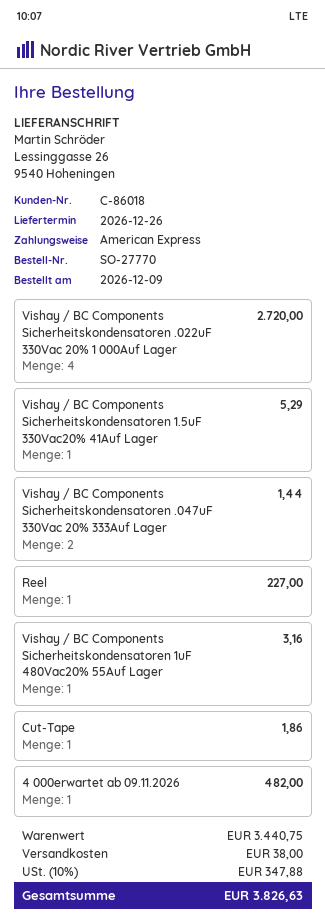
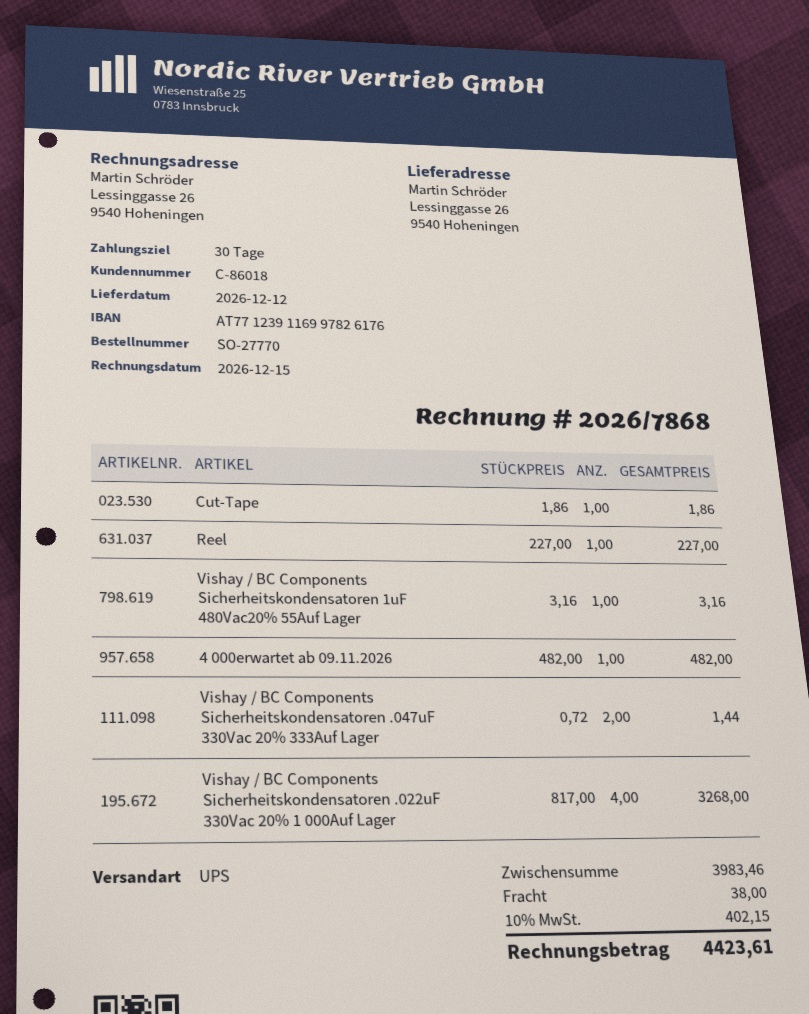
delivery date: 2026-12-26 -> 2026-12-12
Vishay / BC Components Sicherheitskondensatoren .022uF 330Vac 20% 1 000Auf Lager: 4 for 2720.00 -> 4 for 3268.00
Vishay / BC Components Sicherheitskondensatoren 1.5uF 330Vac20% 41Auf Lager: 1 for 5.29 -> none
subtotal: 3440.75 -> 3983.46
tax: 10% = 347.88 -> 10% = 402.15
total: 3826.63 -> 4423.61

